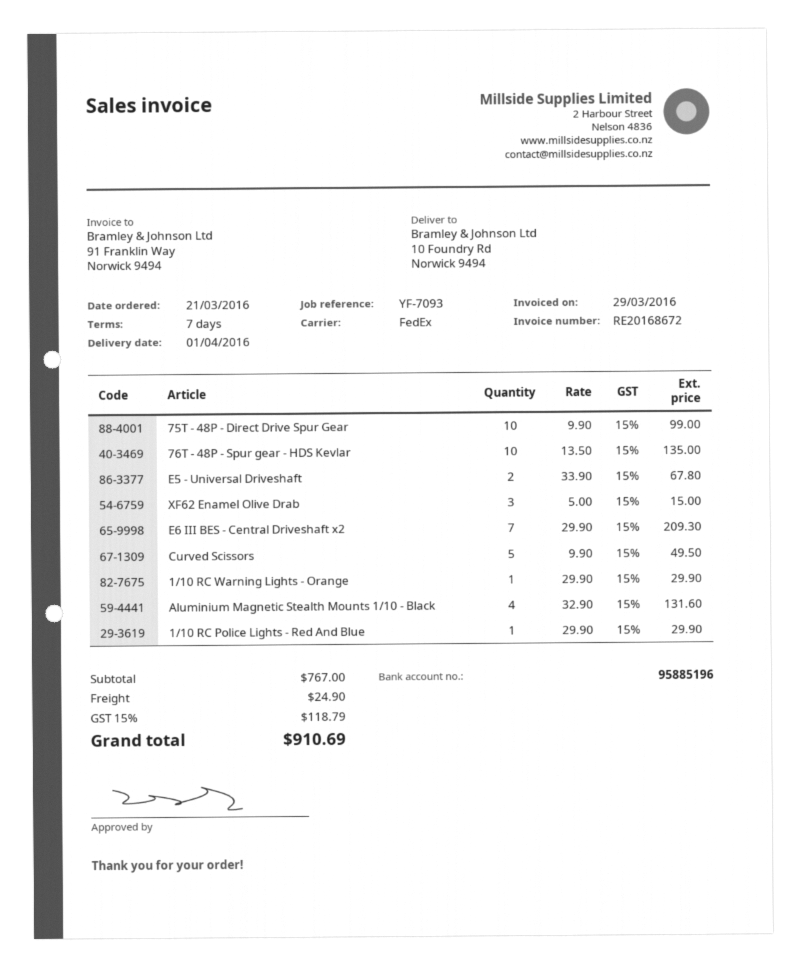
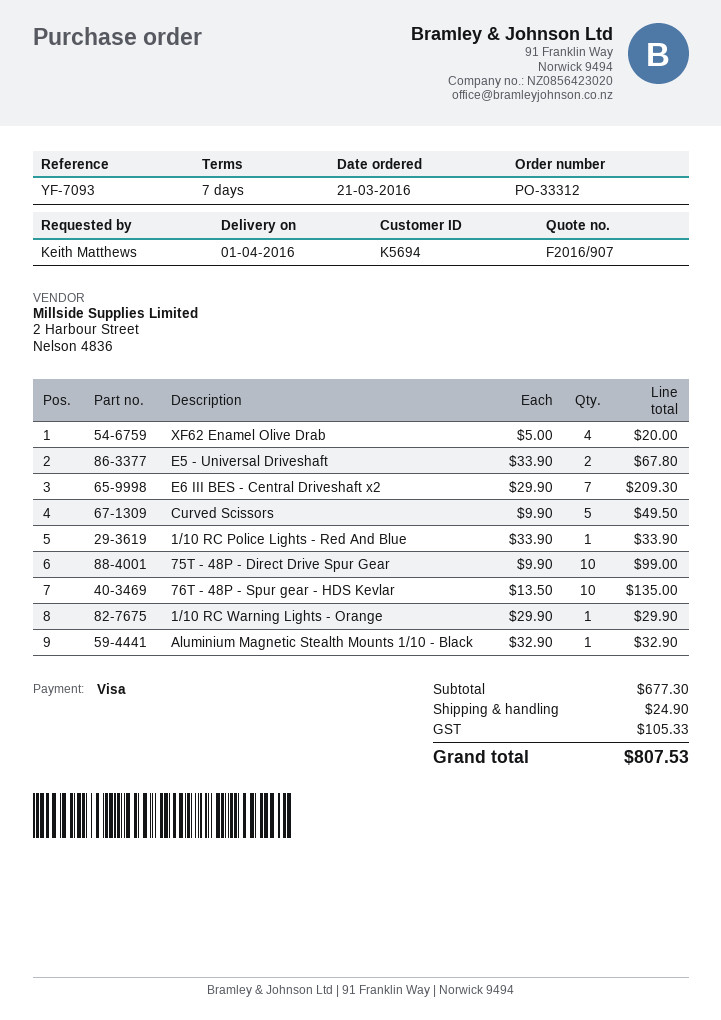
XF62 Enamel Olive Drab: 3 x 5.00 = 15.00 -> 4 x 5.00 = 20.00
Aluminium Magnetic Stealth Mounts 1/10 - Black: 4 x 32.90 = 131.60 -> 1 x 32.90 = 32.90
1/10 RC Police Lights - Red And Blue: 1 x 29.90 = 29.90 -> 1 x 33.90 = 33.90
subtotal: 767.00 -> 677.30
tax: 118.79 -> 105.33
total: 910.69 -> 807.53

